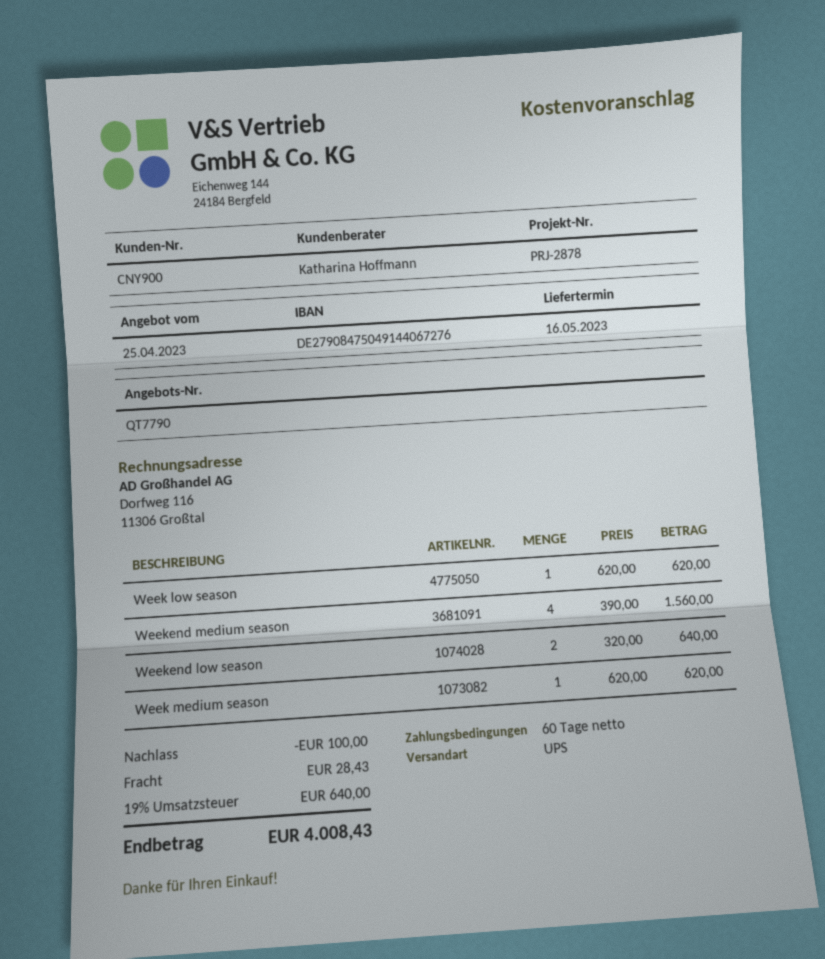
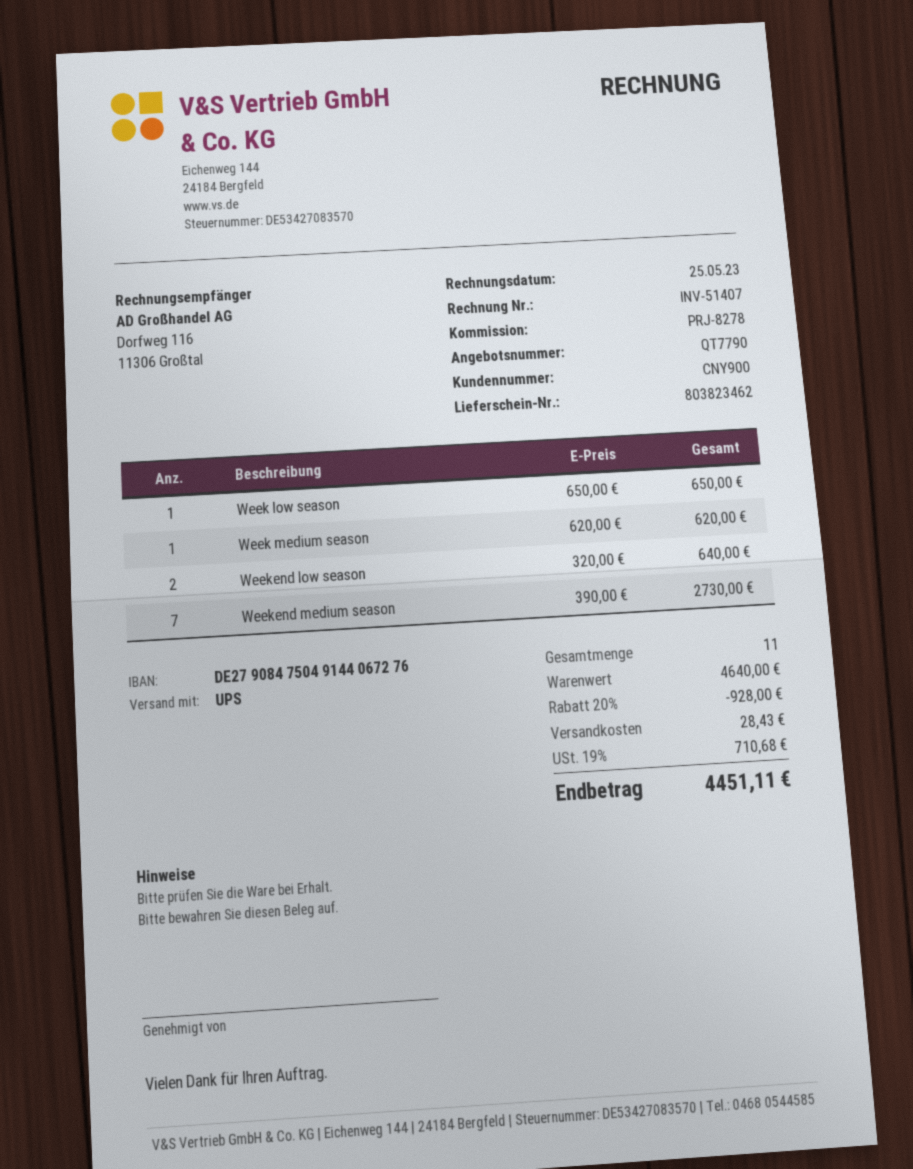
reference: PRJ-2878 -> PRJ-8278
Week low season: 1 x 620.00 = 620.00 -> 1 x 650.00 = 650.00
Weekend medium season: 4 x 390.00 = 1560.00 -> 7 x 390.00 = 2730.00
discount: 100.00 -> 928.00
tax: 19% = 640.00 -> 19% = 710.68
total: 4008.43 -> 4451.11

